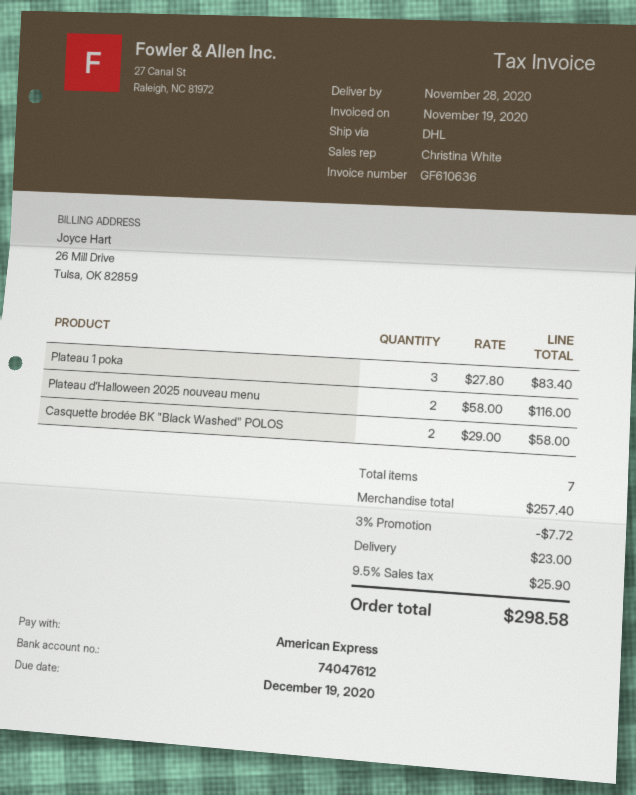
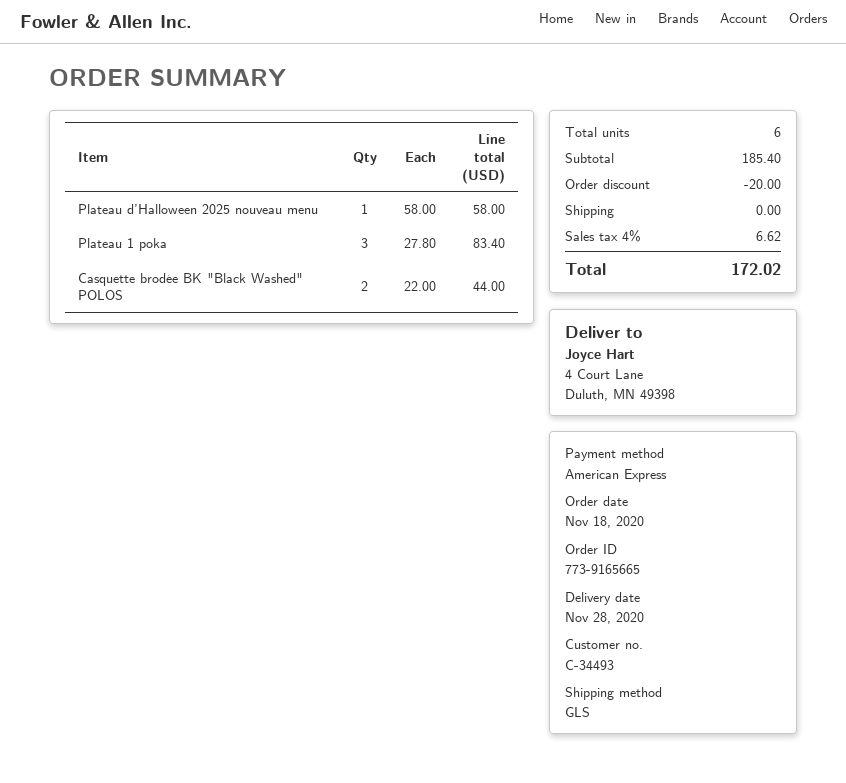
shipping method: DHL -> GLS
Plateau d’Halloween 2025 nouveau menu: 2 x 58.00 = 116.00 -> 1 x 58.00 = 58.00
Casquette brodée BK "Black Washed" POLOS: 2 x 29.00 = 58.00 -> 2 x 22.00 = 44.00
total quantity: 7 -> 6
subtotal: 257.40 -> 185.40
discount: 7.72 -> 20.00
shipping: 23.00 -> 0.00
tax: 9.5% = 25.90 -> 4% = 6.62
total: 298.58 -> 172.02

